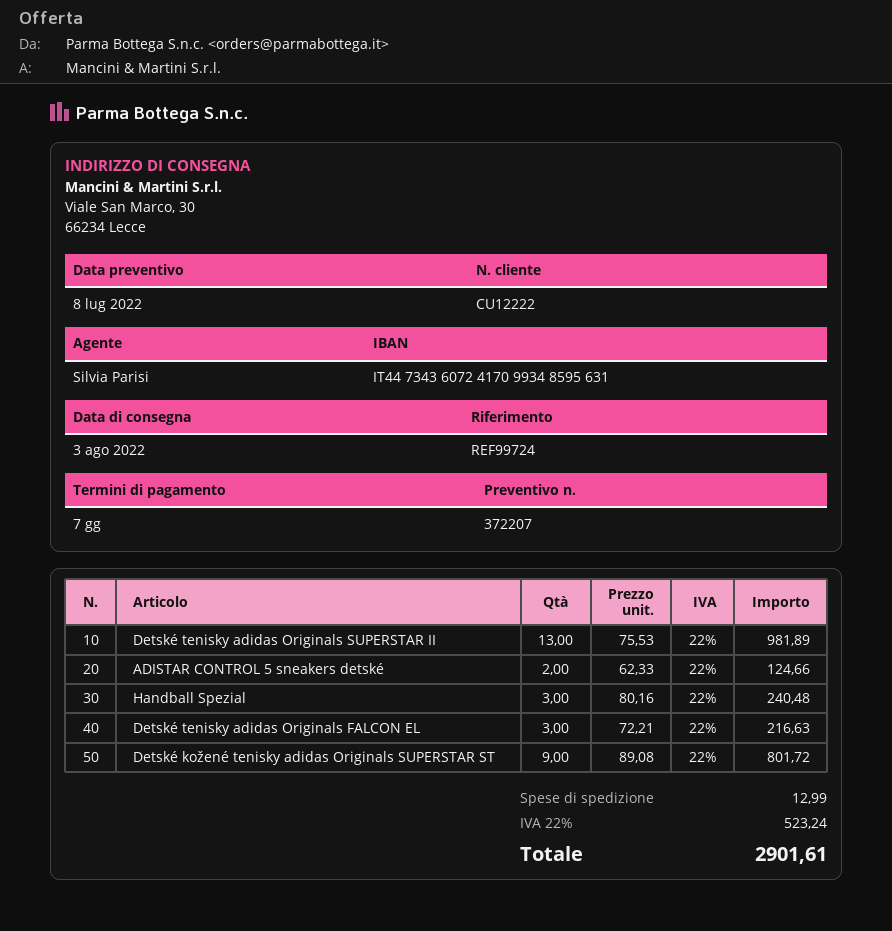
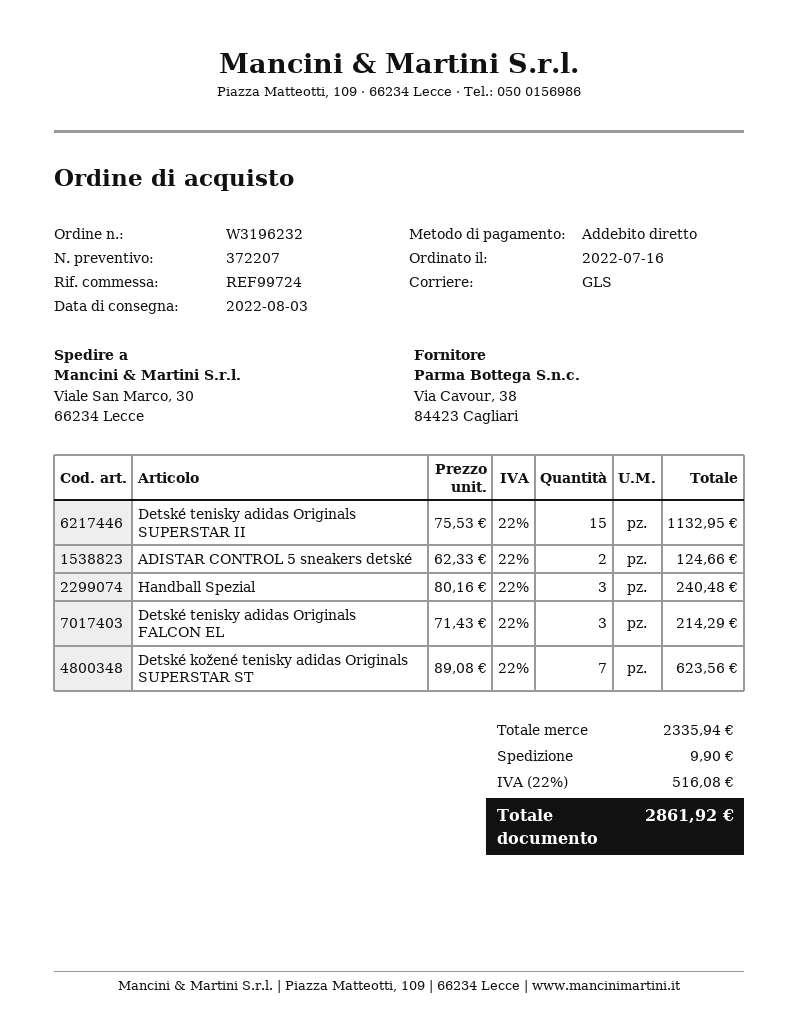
Detské tenisky adidas Originals SUPERSTAR II: 13 x 75.53 = 981.89 -> 15 x 75.53 = 1132.95
Detské tenisky adidas Originals FALCON EL: 3 x 72.21 = 216.63 -> 3 x 71.43 = 214.29
Detské kožené tenisky adidas Originals SUPERSTAR ST: 9 x 89.08 = 801.72 -> 7 x 89.08 = 623.56
shipping: 12.99 -> 9.90
tax: 22% = 523.24 -> 22% = 516.08
total: 2901.61 -> 2861.92

